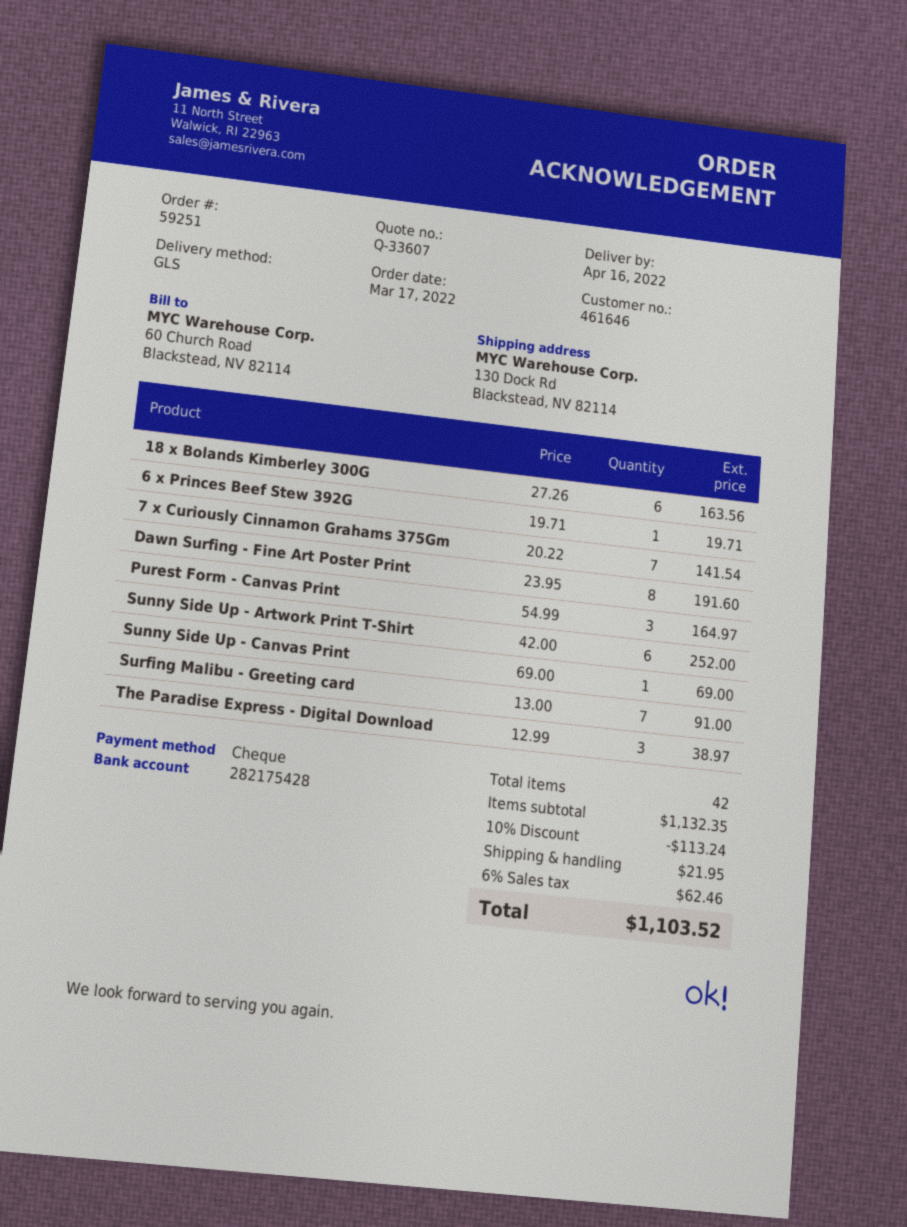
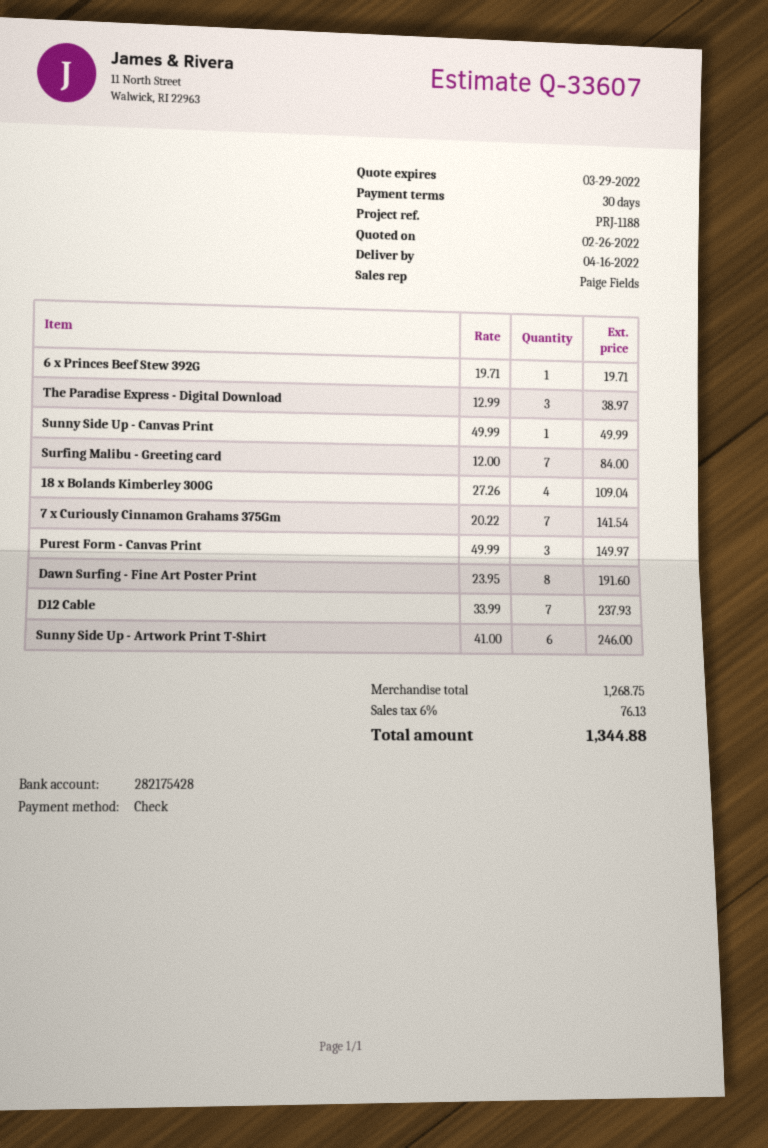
18 x Bolands Kimberley 300G: 6 x 27.26 = 163.56 -> 4 x 27.26 = 109.04
Purest Form - Canvas Print: 3 x 54.99 = 164.97 -> 3 x 49.99 = 149.97
Sunny Side Up - Artwork Print T-Shirt: 6 x 42.00 = 252.00 -> 6 x 41.00 = 246.00
Sunny Side Up - Canvas Print: 1 x 69.00 = 69.00 -> 1 x 49.99 = 49.99
Surfing Malibu - Greeting card: 7 x 13.00 = 91.00 -> 7 x 12.00 = 84.00
D12 Cable: none -> 7 x 33.99 = 237.93
subtotal: 1132.35 -> 1268.75
discount: 10% = 113.24 -> none
shipping: 21.95 -> none
tax: 6% = 62.46 -> 6% = 76.13
total: 1103.52 -> 1344.88

